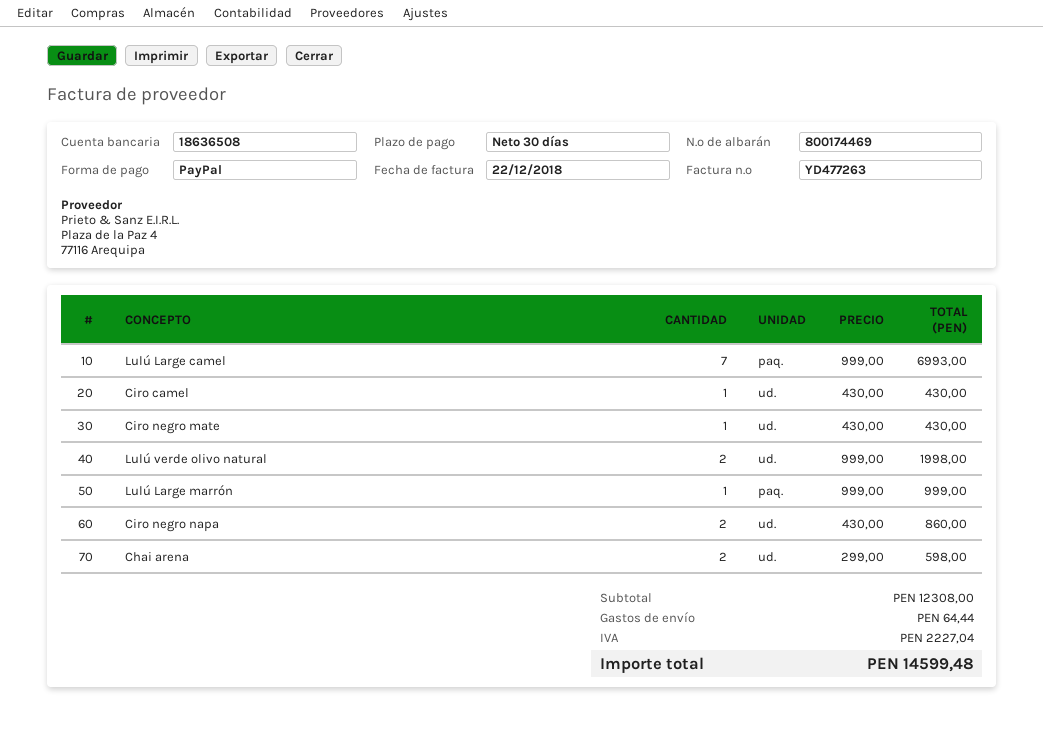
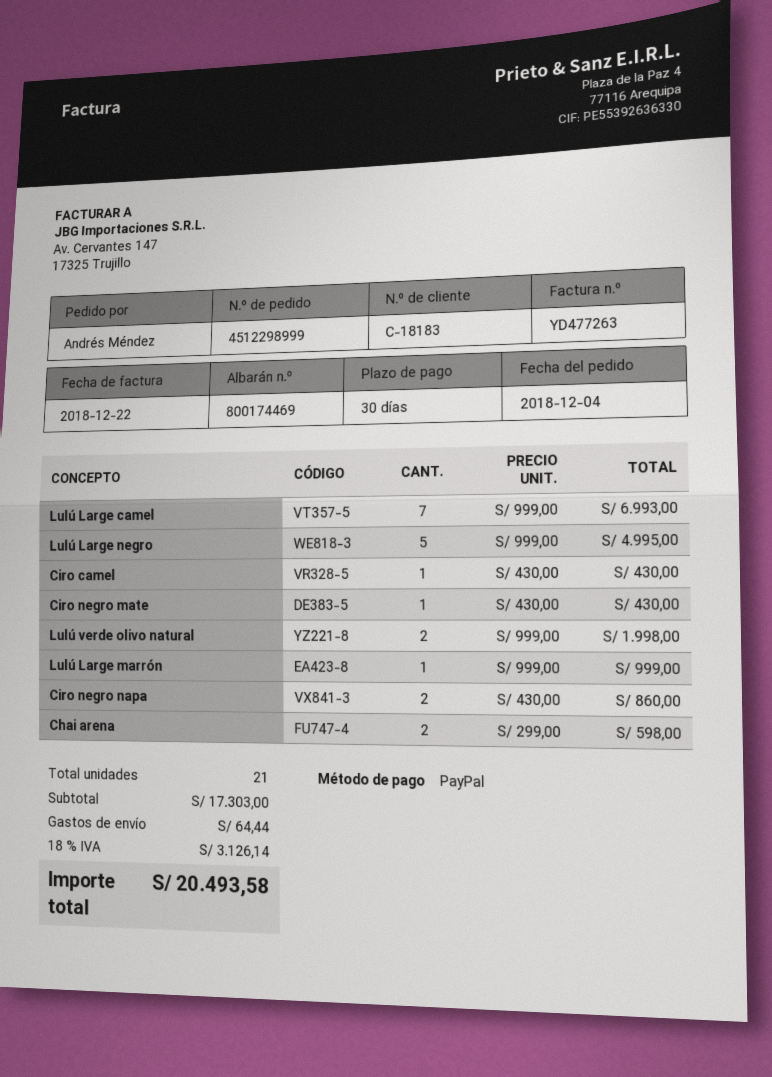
Lulú Large negro: none -> 5 x 999.00 = 4995.00
subtotal: 12308.00 -> 17303.00
tax: 2227.04 -> 3126.14
total: 14599.48 -> 20493.58

